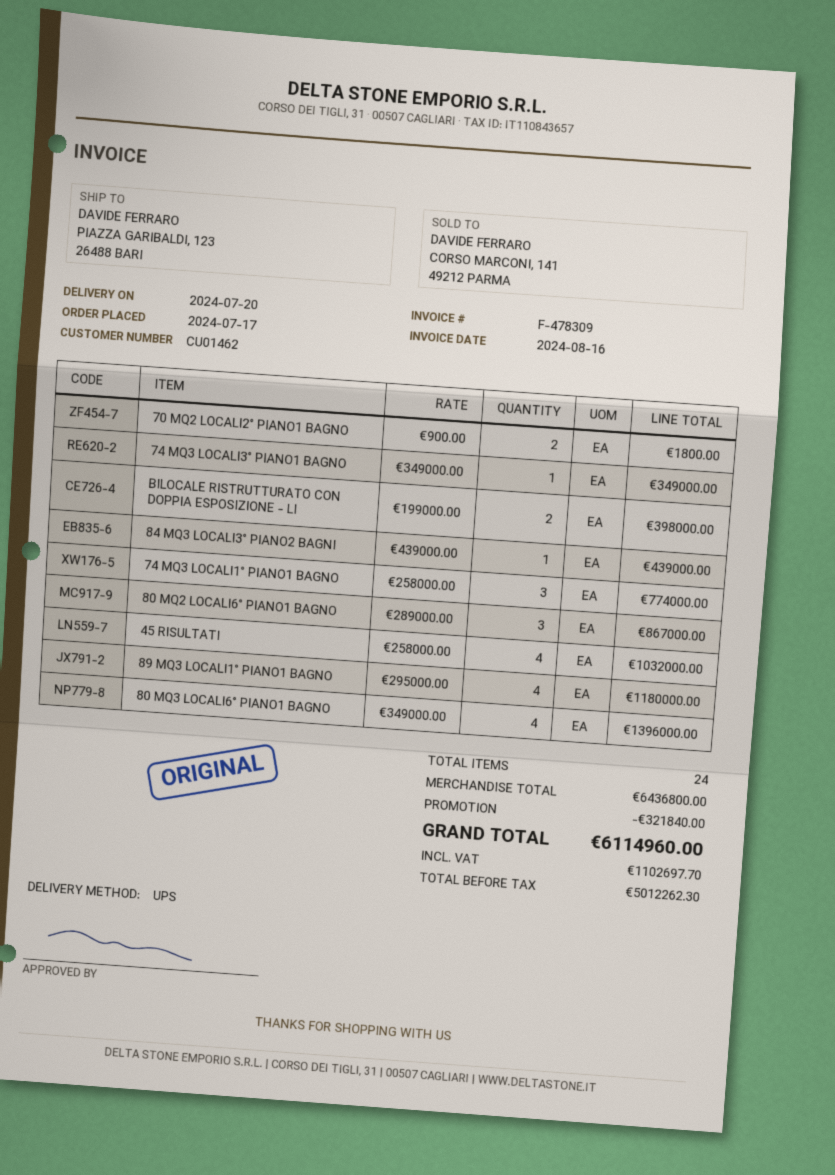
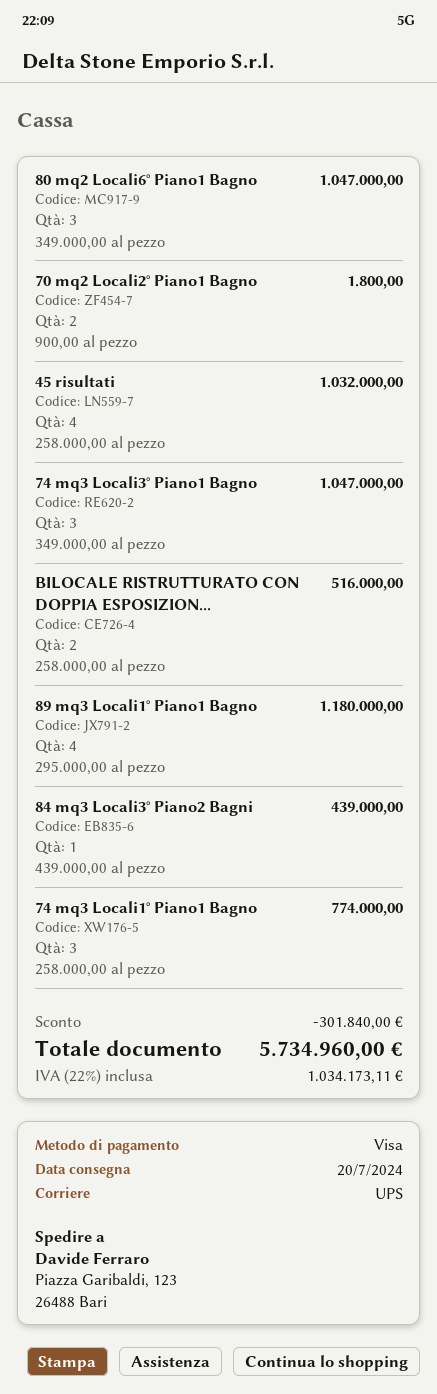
74 MQ3 LOCALI3° PIANO1 BAGNO: 1 x 349000.00 = 349000.00 -> 3 x 349000.00 = 1047000.00
BILOCALE RISTRUTTURATO CON DOPPIA ESPOSIZIONE - LI: 2 x 199000.00 = 398000.00 -> 2 x 258000.00 = 516000.00
80 MQ2 LOCALI6° PIANO1 BAGNO: 3 x 289000.00 = 867000.00 -> 3 x 349000.00 = 1047000.00
80 MQ3 LOCALI6° PIANO1 BAGNO: 4 x 349000.00 = 1396000.00 -> none
discount: 321840.00 -> 301840.00
tax: 1102697.70 -> 1034173.11
total: 6114960.00 -> 5734960.00

